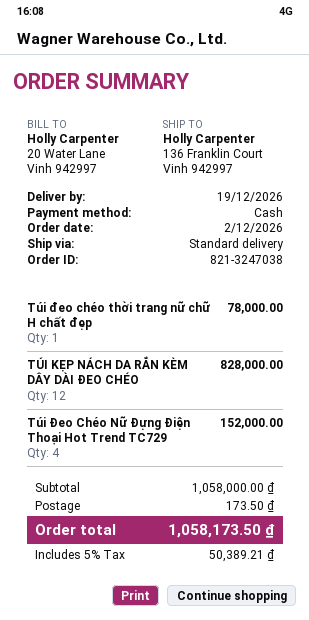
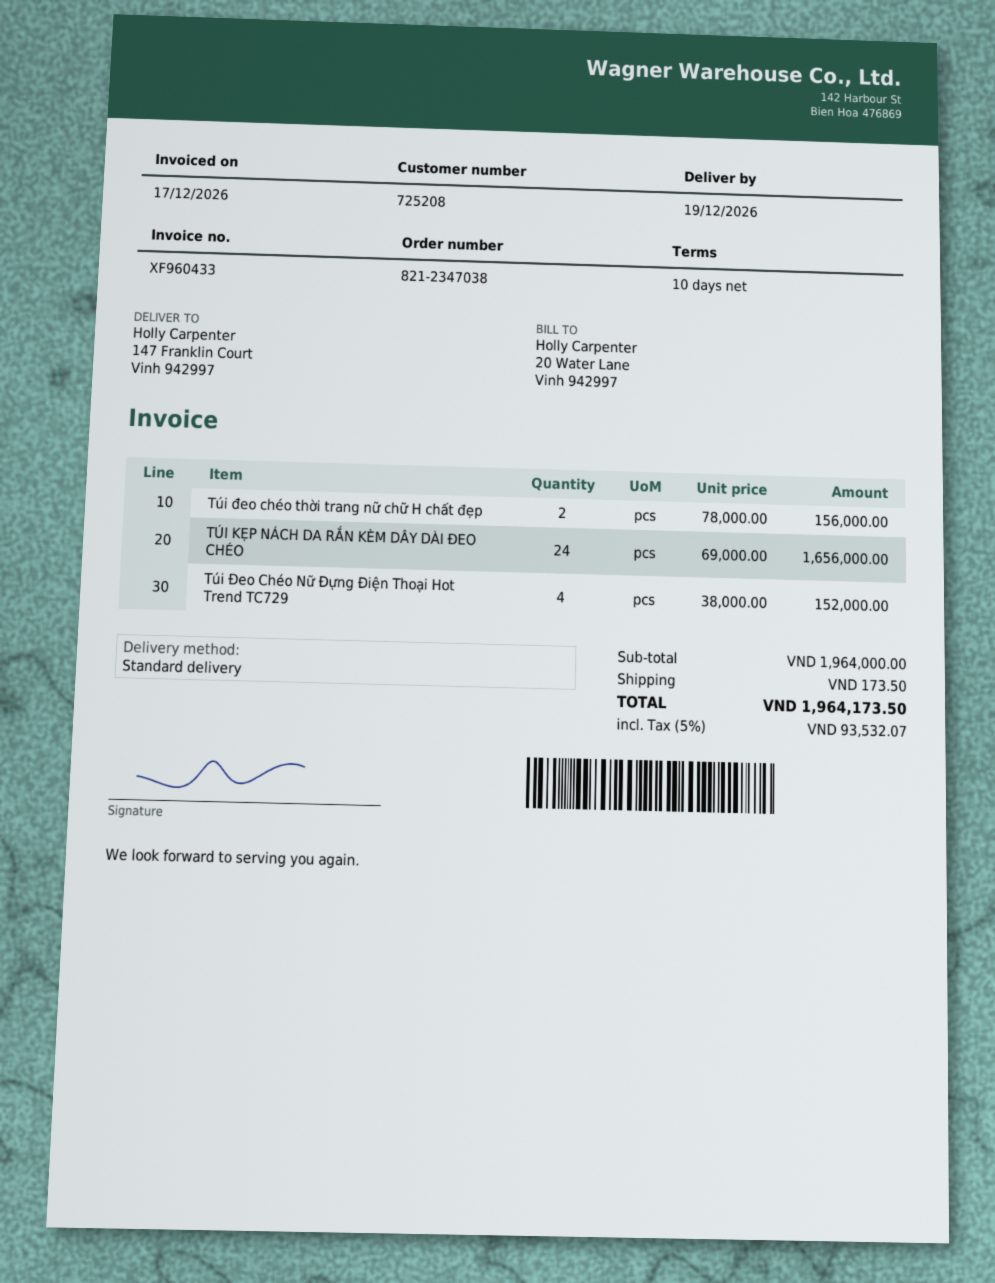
order number: 821-3247038 -> 821-2347038
ship to: 136 Franklin Court, Vinh 942997 -> 147 Franklin Court, Vinh 942997
Túi đeo chéo thời trang nữ chữ H chất đẹp: 1 for 78000.00 -> 2 for 156000.00
TÚI KẸP NÁCH DA RẮN KÈM DÂY DÀI ĐEO CHÉO: 12 for 828000.00 -> 24 for 1656000.00
subtotal: 1058000.00 -> 1964000.00
tax: 5% = 50389.21 -> 5% = 93532.07
total: 1058173.50 -> 1964173.50

